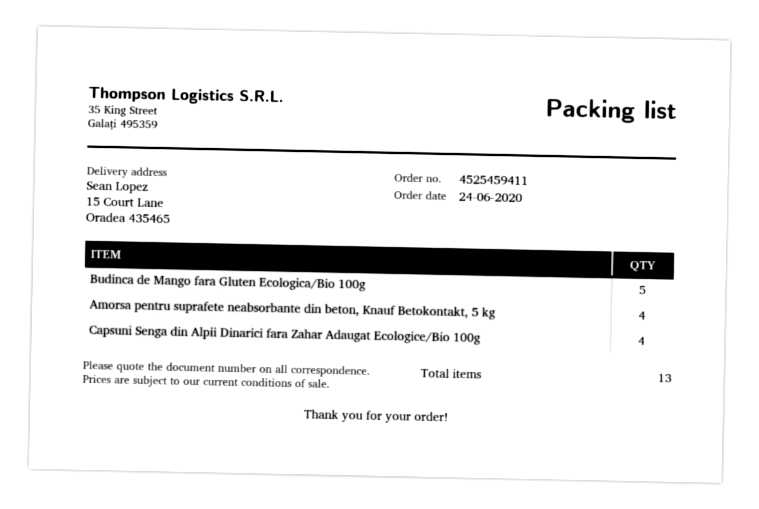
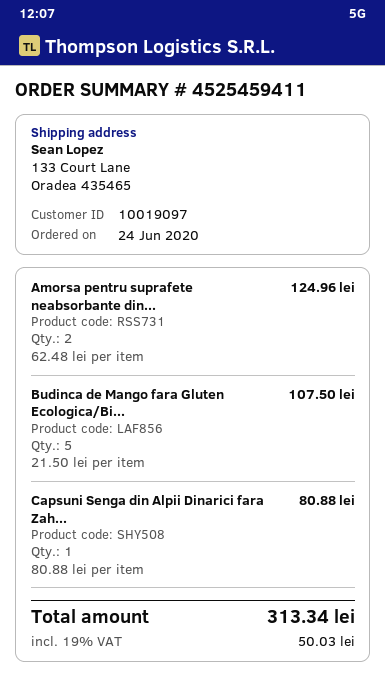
ship to: 15 Court Lane, Oradea 435465 -> 133 Court Lane, Oradea 435465
Amorsa pentru suprafete neabsorbante din beton, Knauf Betokontakt, 5 kg: 4 -> 2
Capsuni Senga din Alpii Dinarici fara Zahar Adaugat Ecologice/Bio 100g: 4 -> 1

